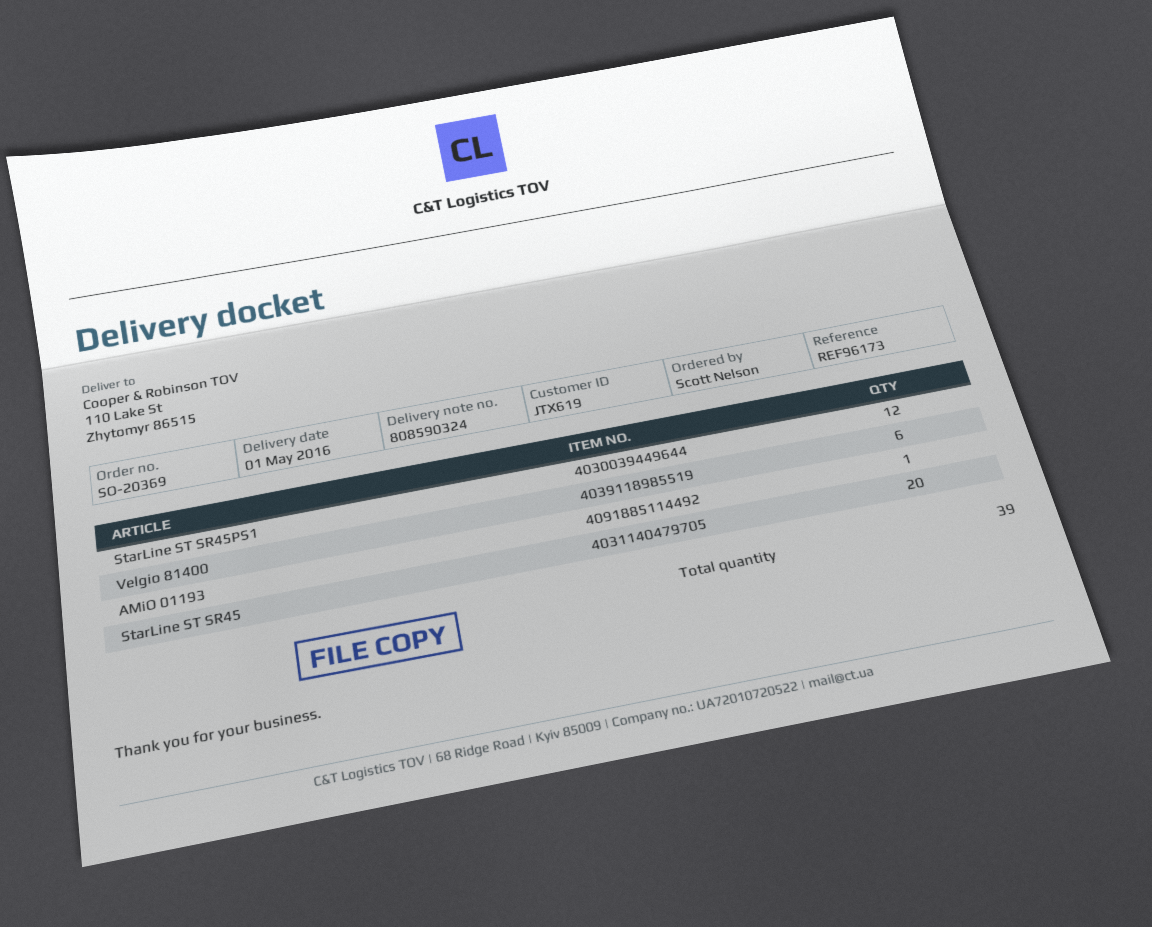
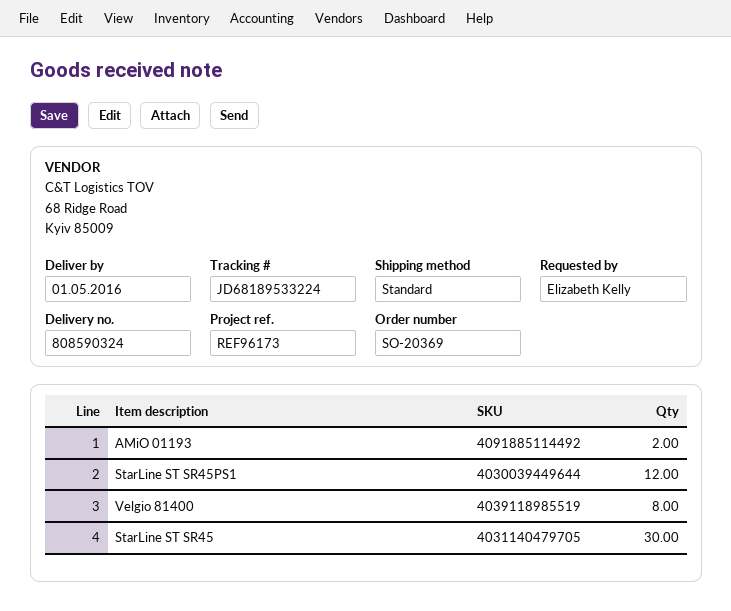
ordered by: Scott Nelson -> Elizabeth Kelly
Velgio 81400: 6 -> 8
AMiO 01193: 1 -> 2
StarLine ST SR45: 20 -> 30

